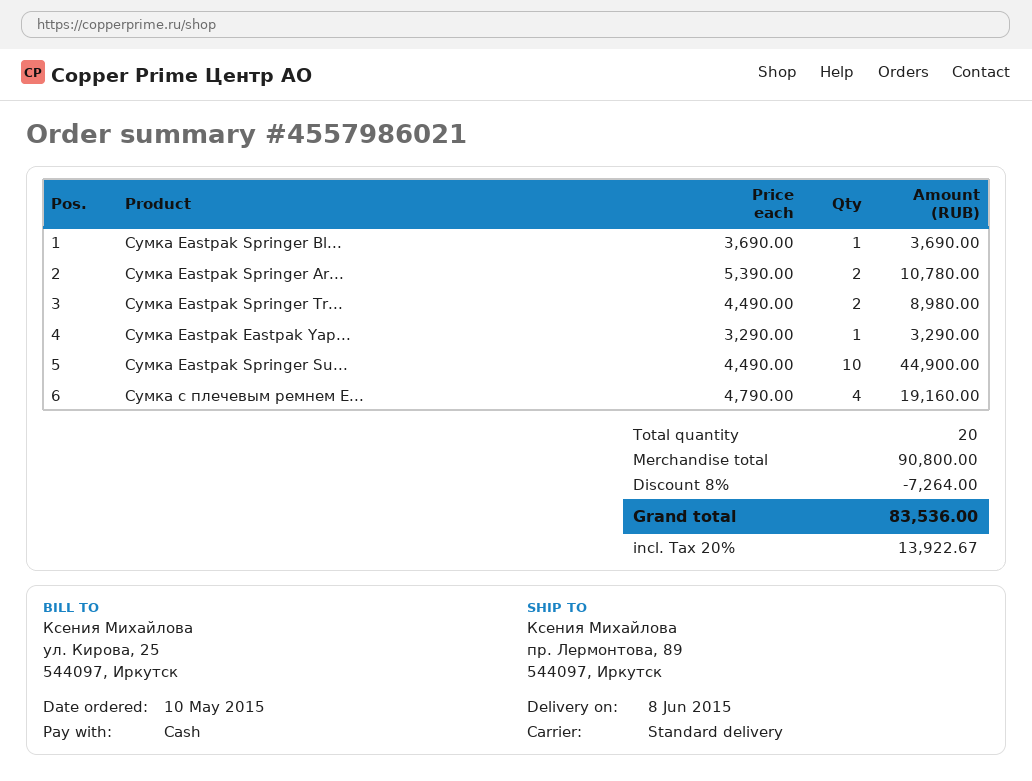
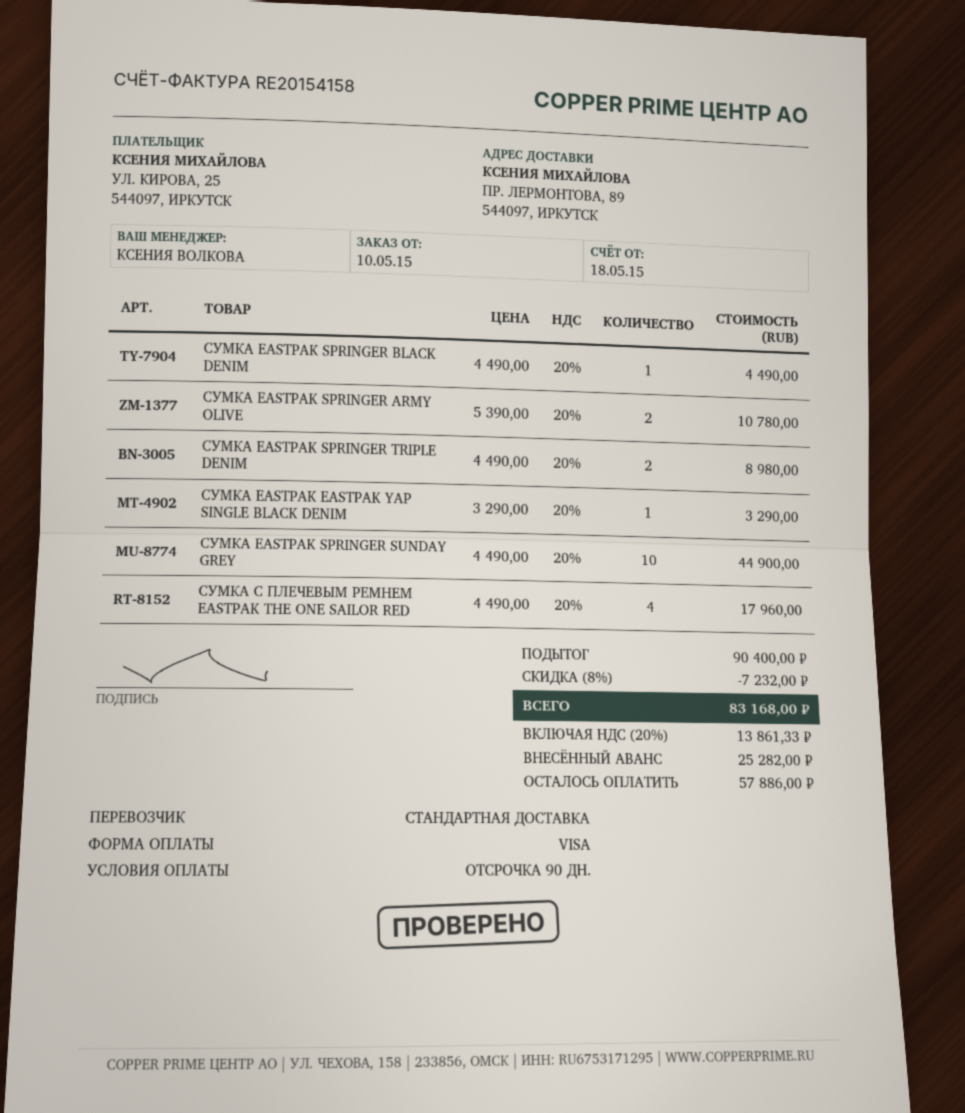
payment method: cash -> Visa
Сумка Eastpak Springer Bl...: 1 x 3690.00 = 3690.00 -> 1 x 4490.00 = 4490.00
Сумка с плечевым ремнем E...: 4 x 4790.00 = 19160.00 -> 4 x 4490.00 = 17960.00
subtotal: 90800.00 -> 90400.00
discount: 8% = 7264.00 -> 8% = 7232.00
tax: 20% = 13922.67 -> 20% = 13861.33
total: 83536.00 -> 83168.00

